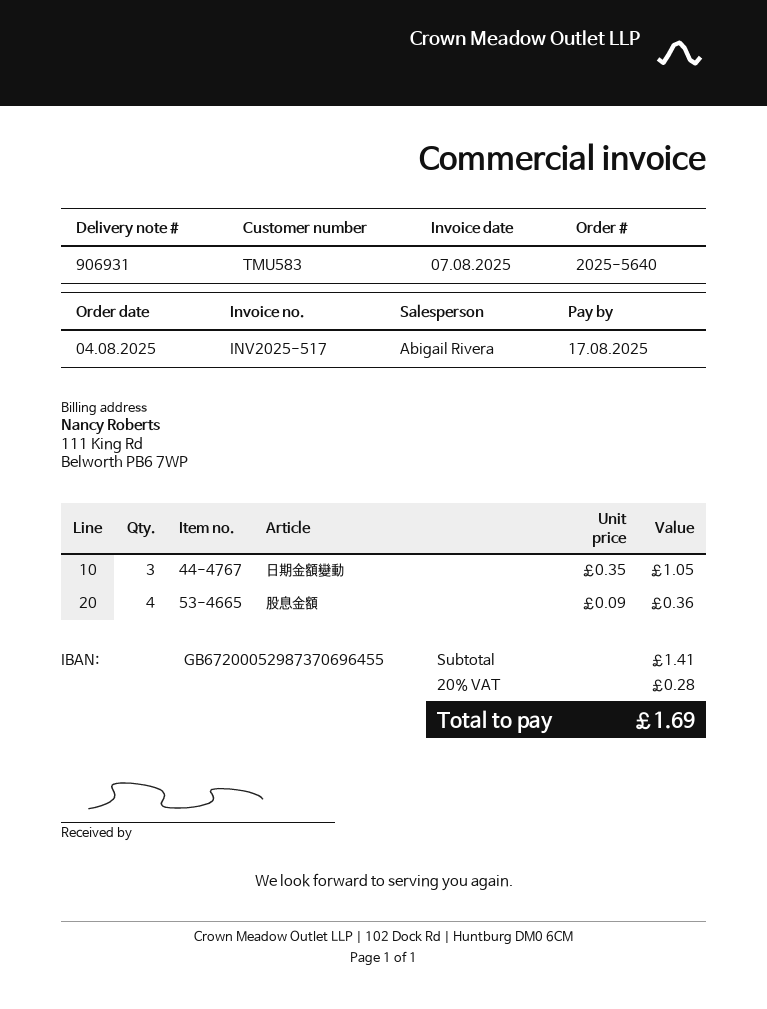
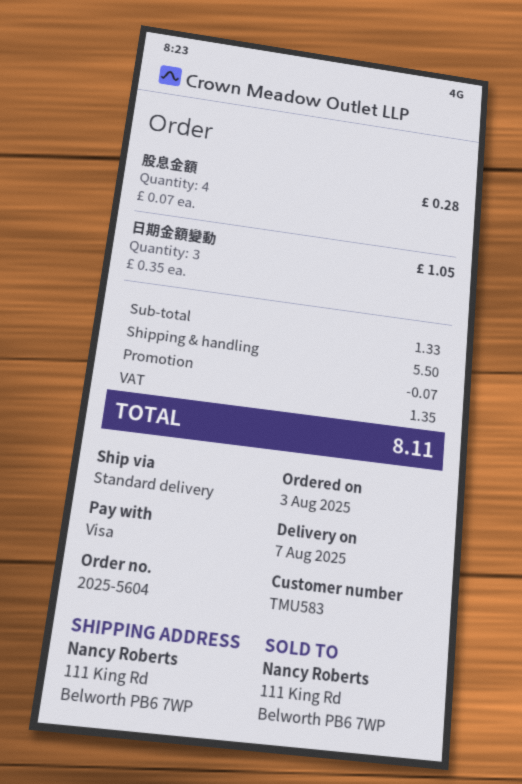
order number: 2025-5640 -> 2025-5604
order date: 2025-08-04 -> 2025-08-03
股息金額: 4 x 0.09 = 0.36 -> 4 x 0.07 = 0.28
subtotal: 1.41 -> 1.33
discount: none -> 0.07
shipping: none -> 5.50
tax: 0.28 -> 1.35
total: 1.69 -> 8.11

